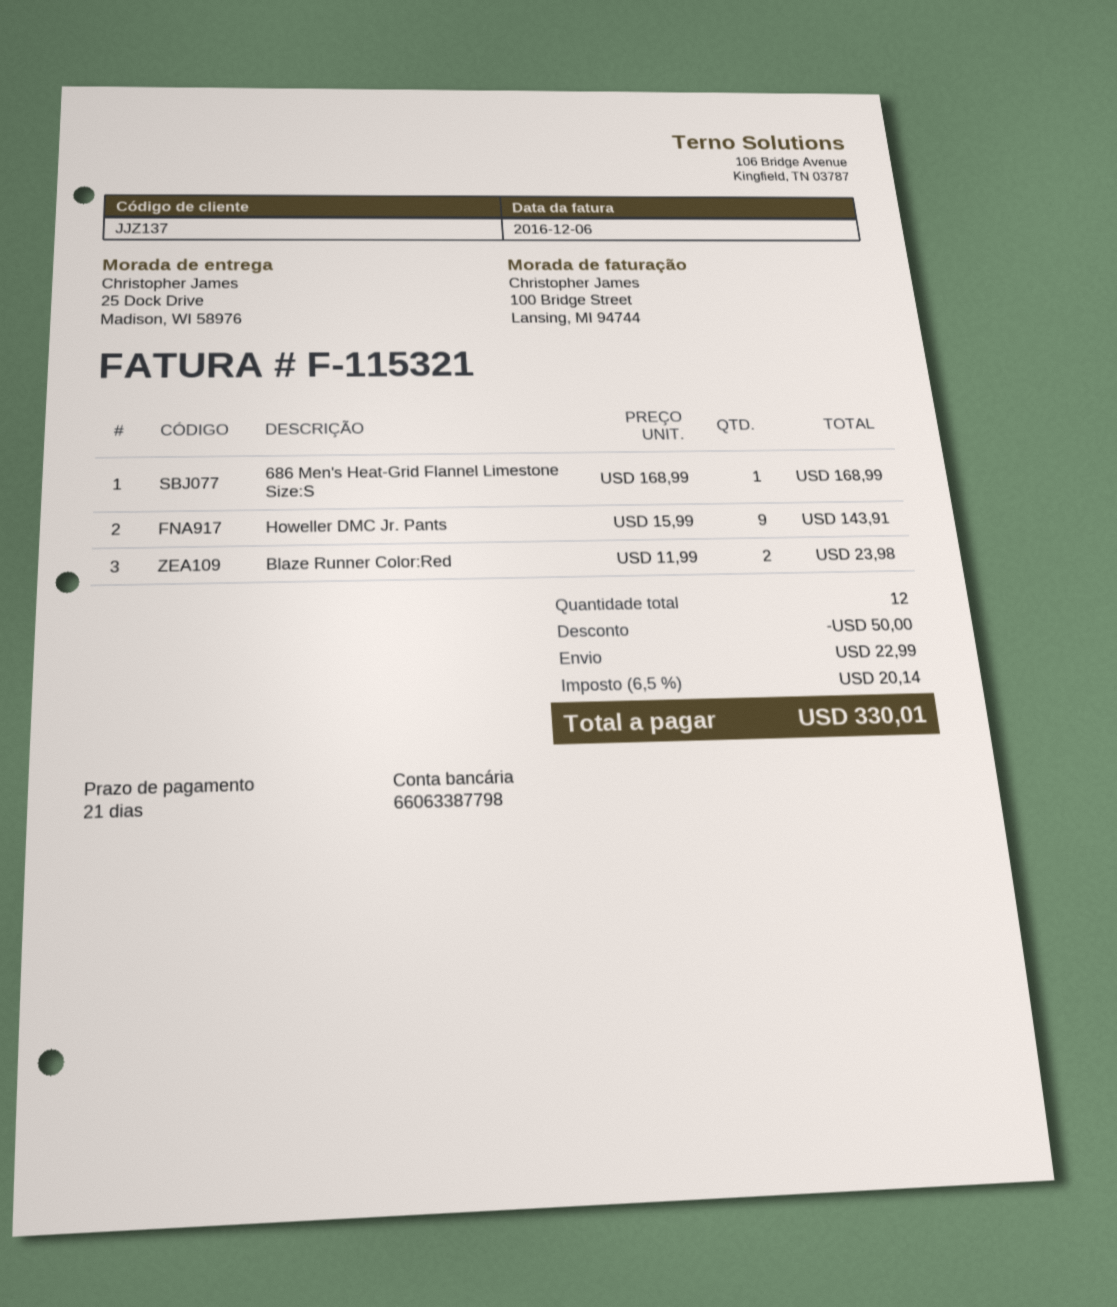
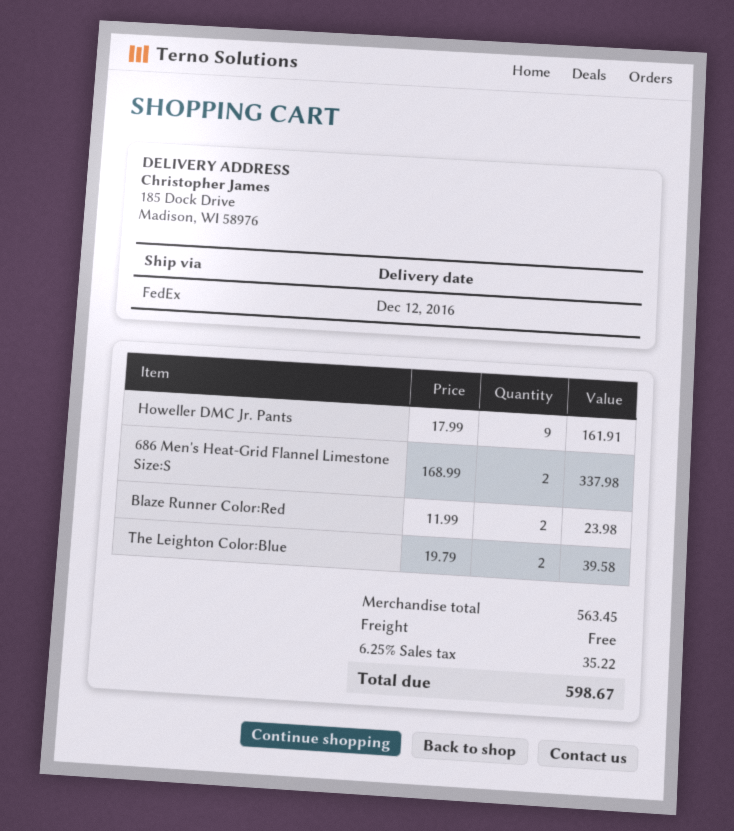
ship to: 25 Dock Drive, Madison, WI 58976 -> 185 Dock Drive, Madison, WI 58976
686 Men's Heat-Grid Flannel Limestone Size:S: 1 x 168.99 = 168.99 -> 2 x 168.99 = 337.98
Howeller DMC Jr. Pants: 9 x 15.99 = 143.91 -> 9 x 17.99 = 161.91
The Leighton Color:Blue: none -> 2 x 19.79 = 39.58
discount: 50.00 -> none
shipping: 22.99 -> 0.00
tax: 6.5% = 20.14 -> 6.25% = 35.22
total: 330.01 -> 598.67

